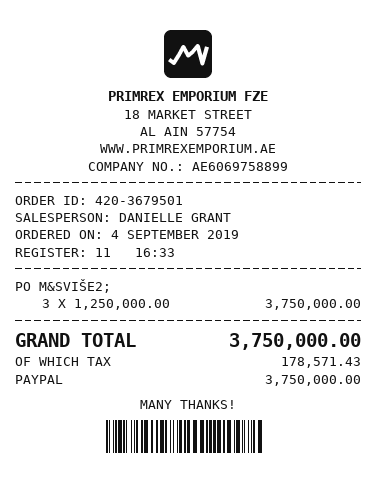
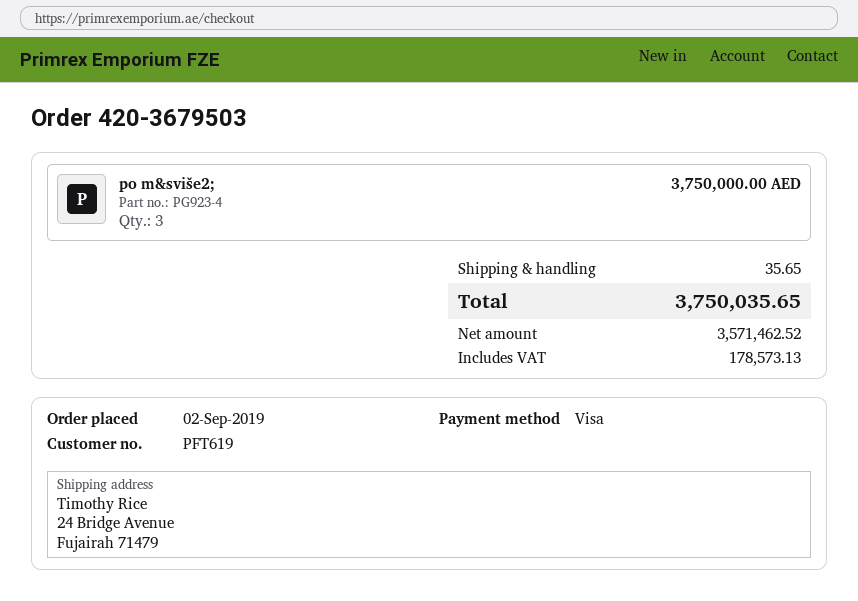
order number: 420-3679501 -> 420-3679503
order date: 2019-09-04 -> 2019-09-02
payment method: PayPal -> Visa
shipping: none -> 35.65
tax: 178571.43 -> 178573.13
total: 3750000.00 -> 3750035.65

